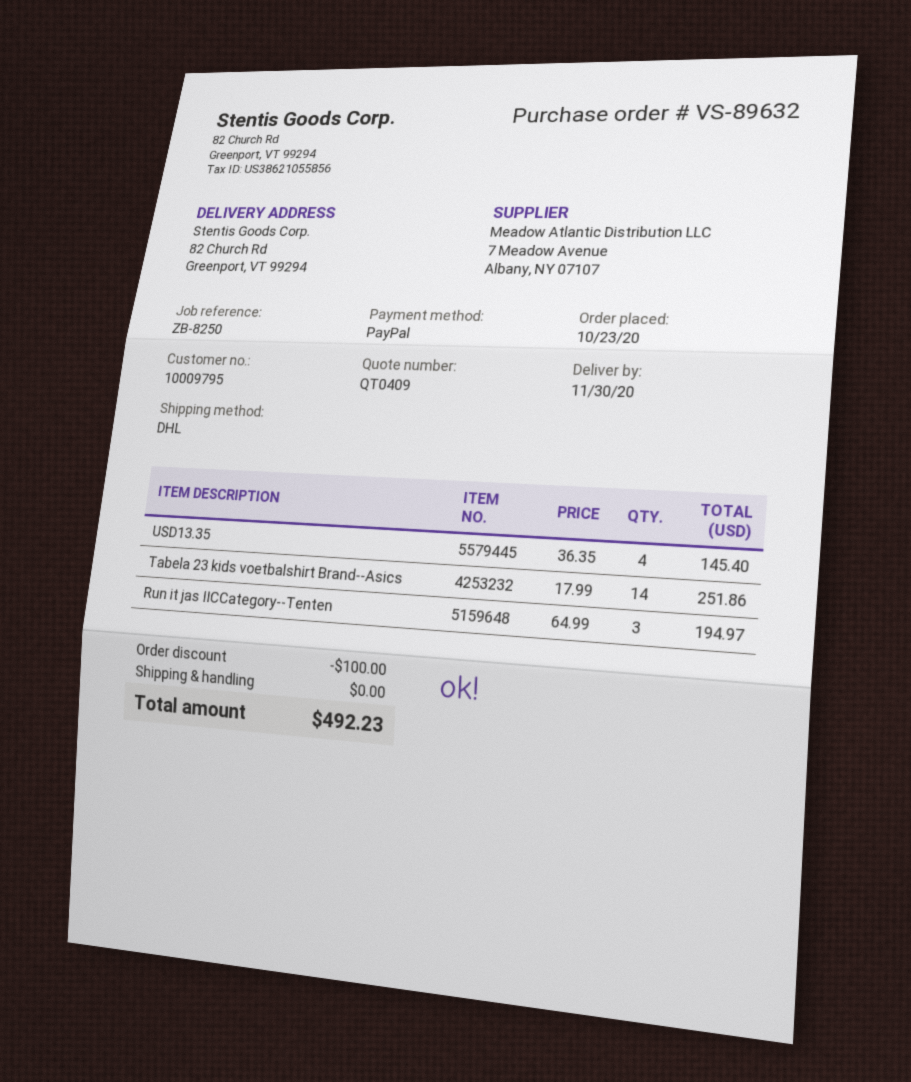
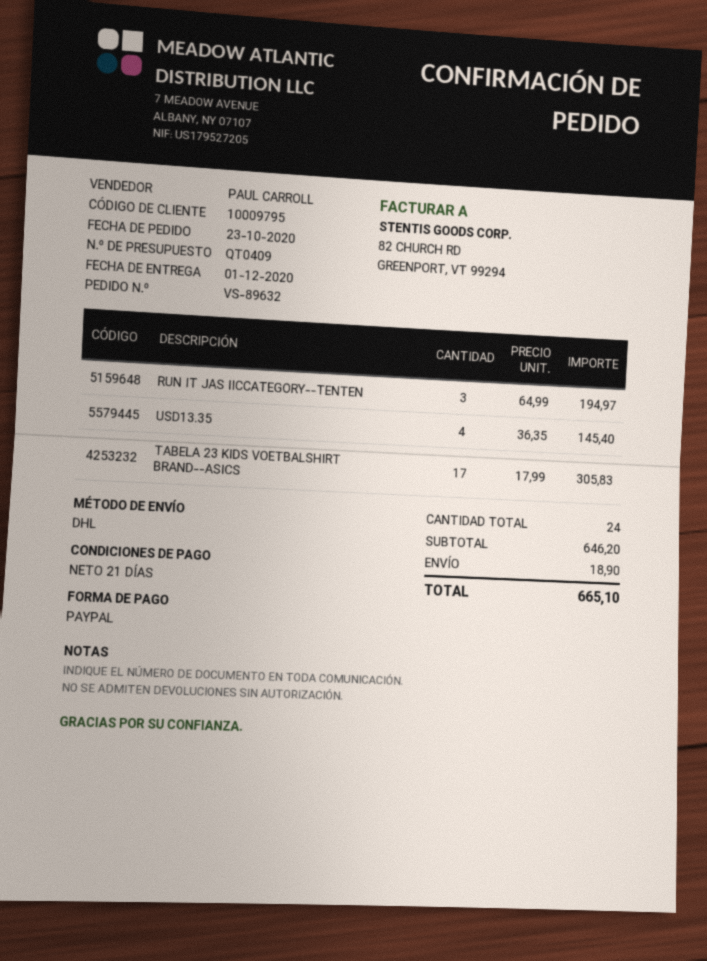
delivery date: 2020-11-30 -> 2020-12-01
Tabela 23 kids voetbalshirt Brand--Asics: 14 x 17.99 = 251.86 -> 17 x 17.99 = 305.83
discount: 100.00 -> none
shipping: 0.00 -> 18.90
total: 492.23 -> 665.10

